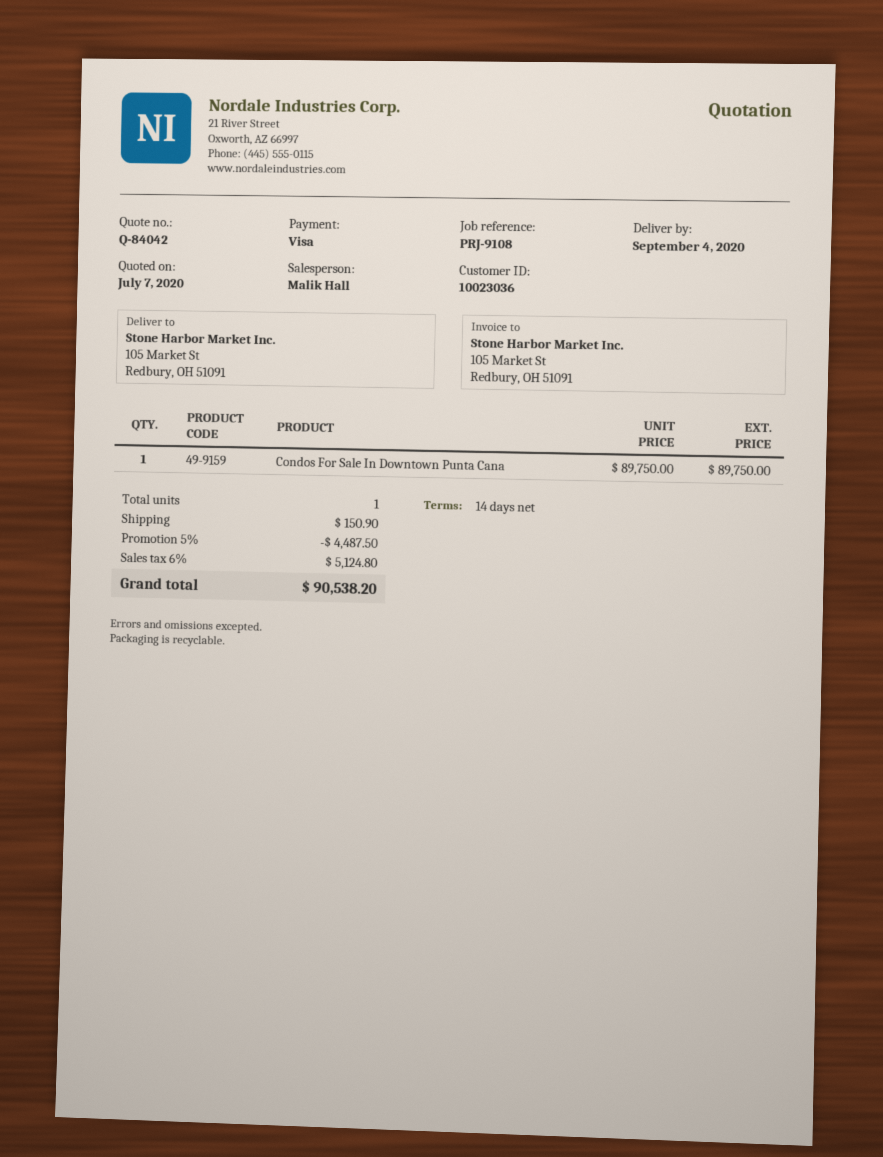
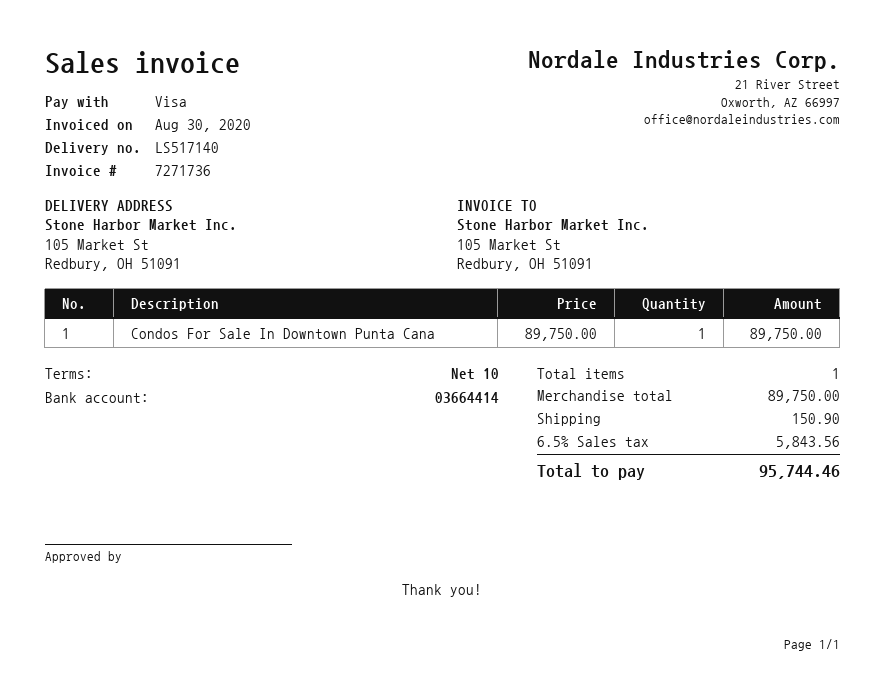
payment terms: 14 days -> 10 days
discount: 5% = 4487.50 -> none
tax: 6% = 5124.80 -> 6.5% = 5843.56
total: 90538.20 -> 95744.46

